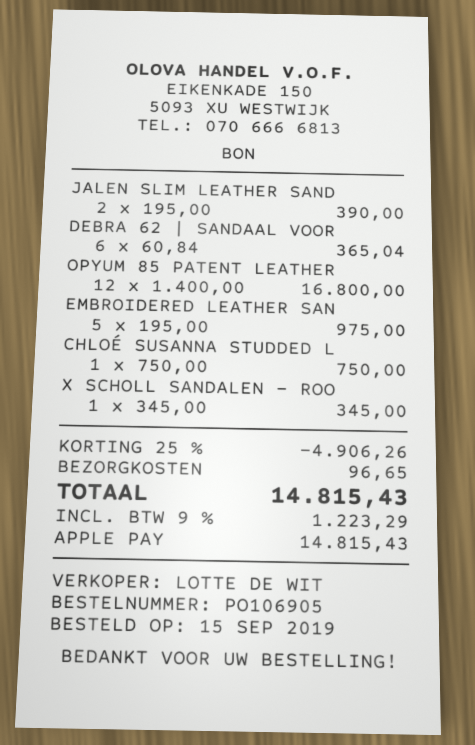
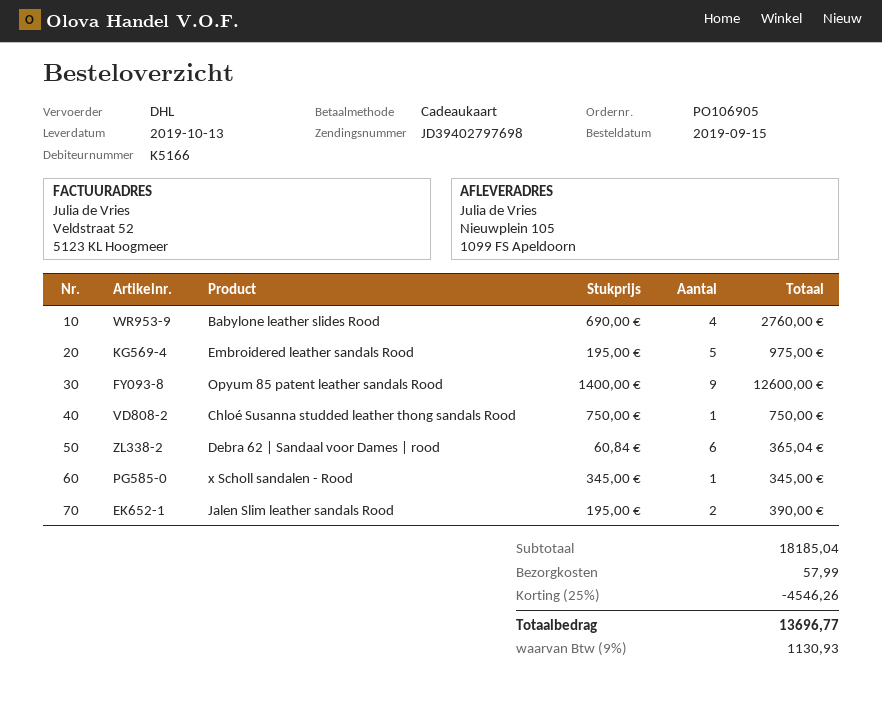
payment method: Apple Pay -> gift card
OPYUM 85 PATENT LEATHER: 12 x 1400.00 = 16800.00 -> 9 x 1400.00 = 12600.00
Babylone leather slides Rood: none -> 4 x 690.00 = 2760.00
discount: 25% = 4906.26 -> 25% = 4546.26
shipping: 96.65 -> 57.99
tax: 9% = 1223.29 -> 9% = 1130.93
total: 14815.43 -> 13696.77

